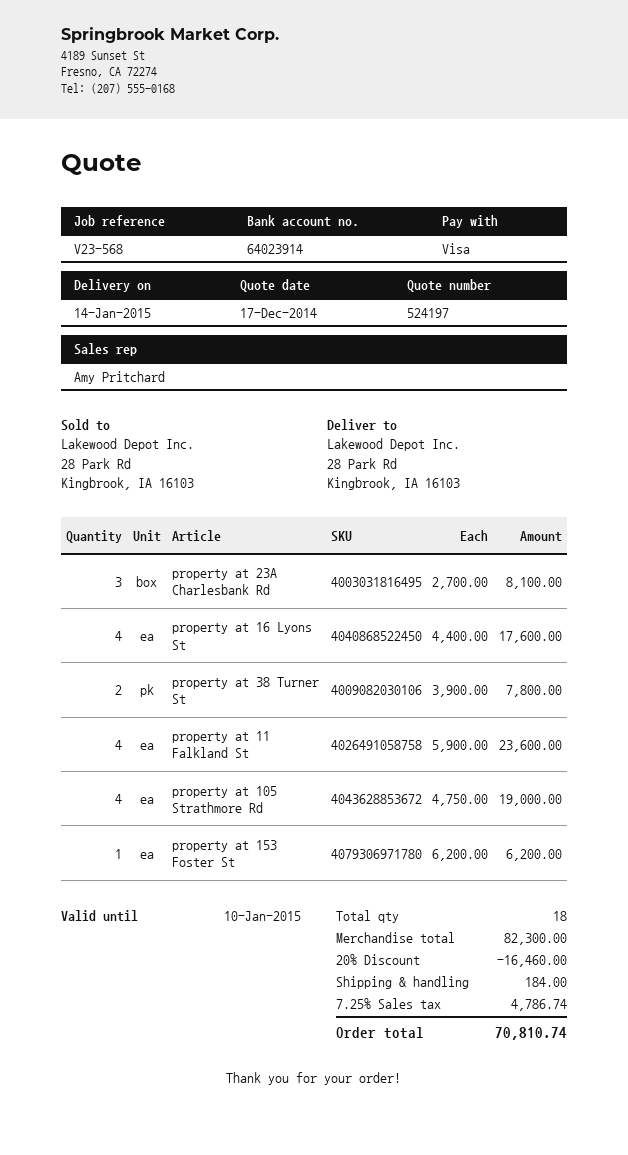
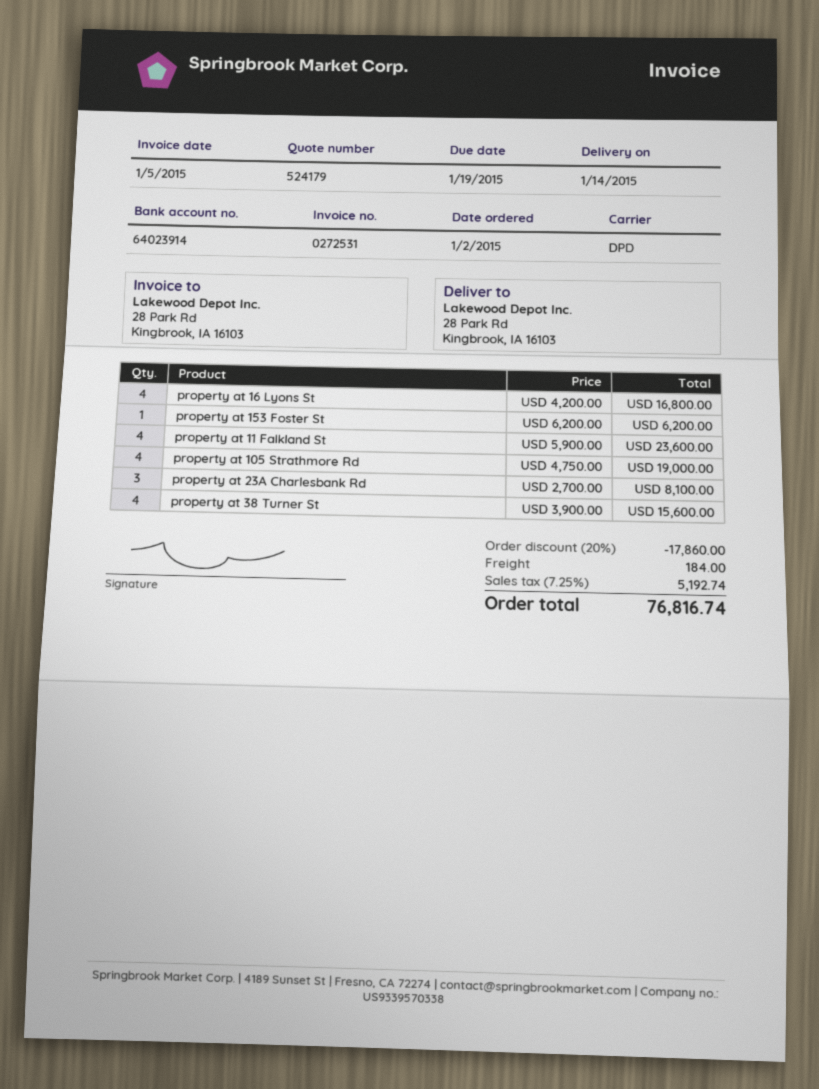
quote number: 524197 -> 524179
property at 16 Lyons St: 4 x 4400.00 = 17600.00 -> 4 x 4200.00 = 16800.00
property at 38 Turner St: 2 x 3900.00 = 7800.00 -> 4 x 3900.00 = 15600.00
discount: 20% = 16460.00 -> 20% = 17860.00
tax: 7.25% = 4786.74 -> 7.25% = 5192.74
total: 70810.74 -> 76816.74

